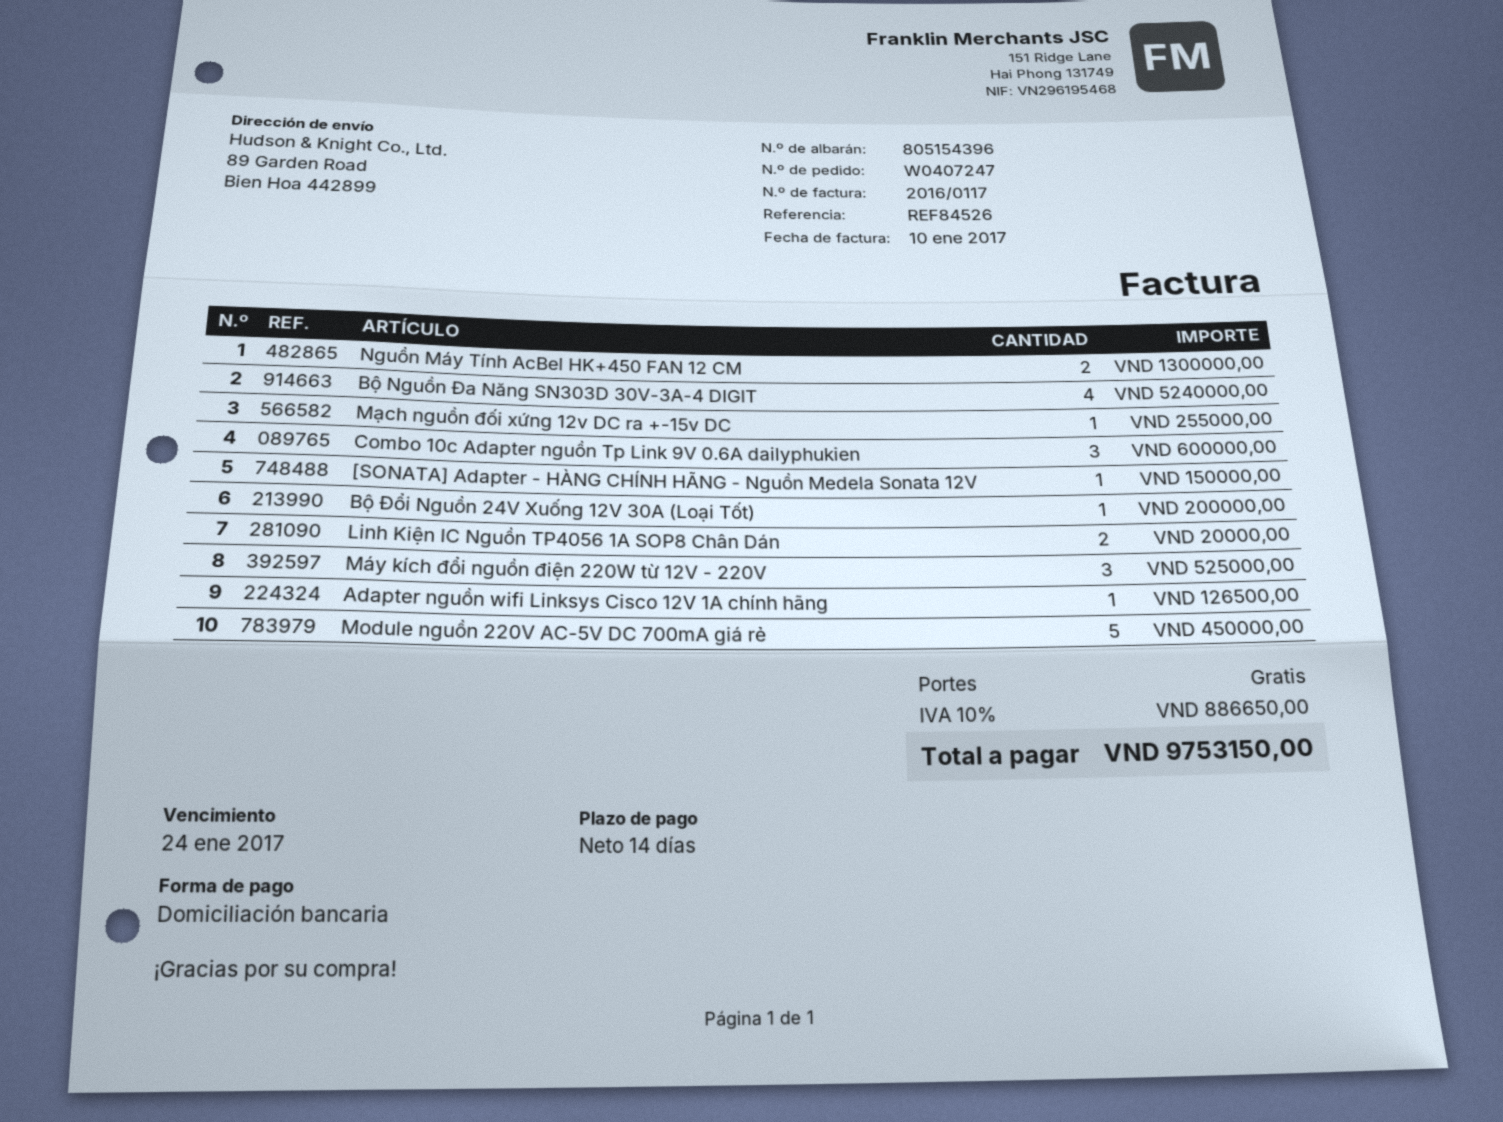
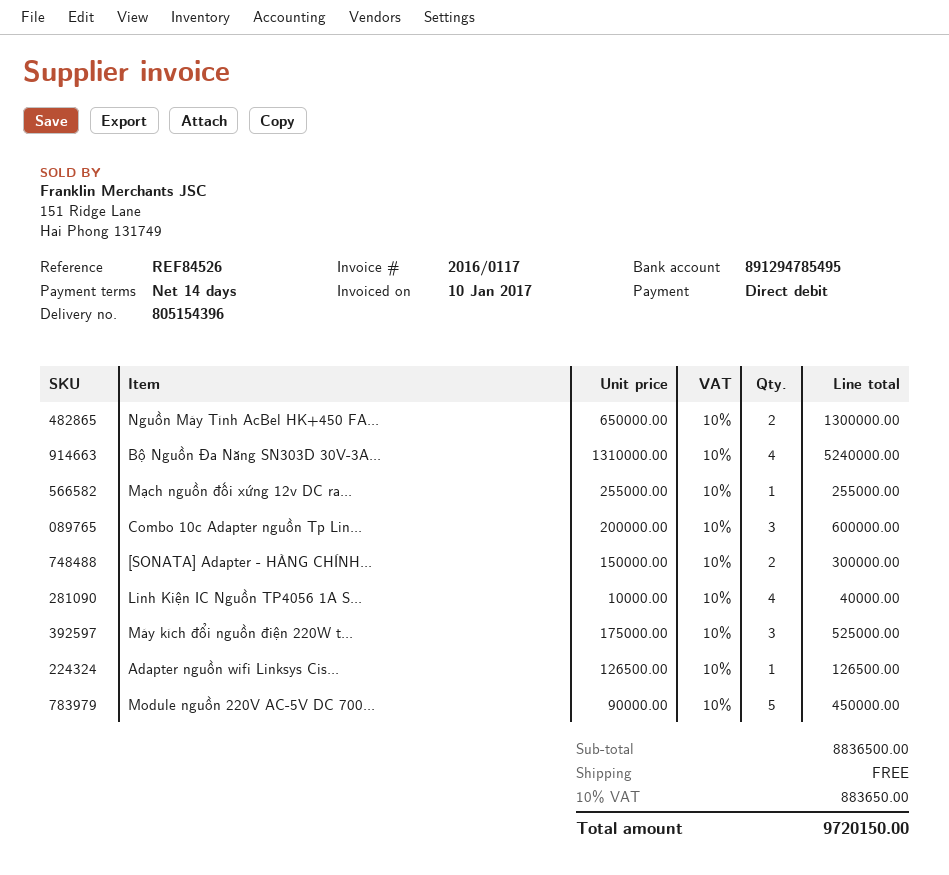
[SONATA] Adapter - HÀNG CHÍNH HÃNG - Nguồn MedeIa Sonata 12V: 1 for 150000.00 -> 2 for 300000.00
Bộ Đổi Nguồn 24V Xuống 12V 30A (Loại Tốt): 1 for 200000.00 -> none
Linh Kiện IC Nguồn TP4056 1A SOP8 Chân Dán: 2 for 20000.00 -> 4 for 40000.00
tax: 10% = 886650.00 -> 10% = 883650.00
total: 9753150.00 -> 9720150.00

